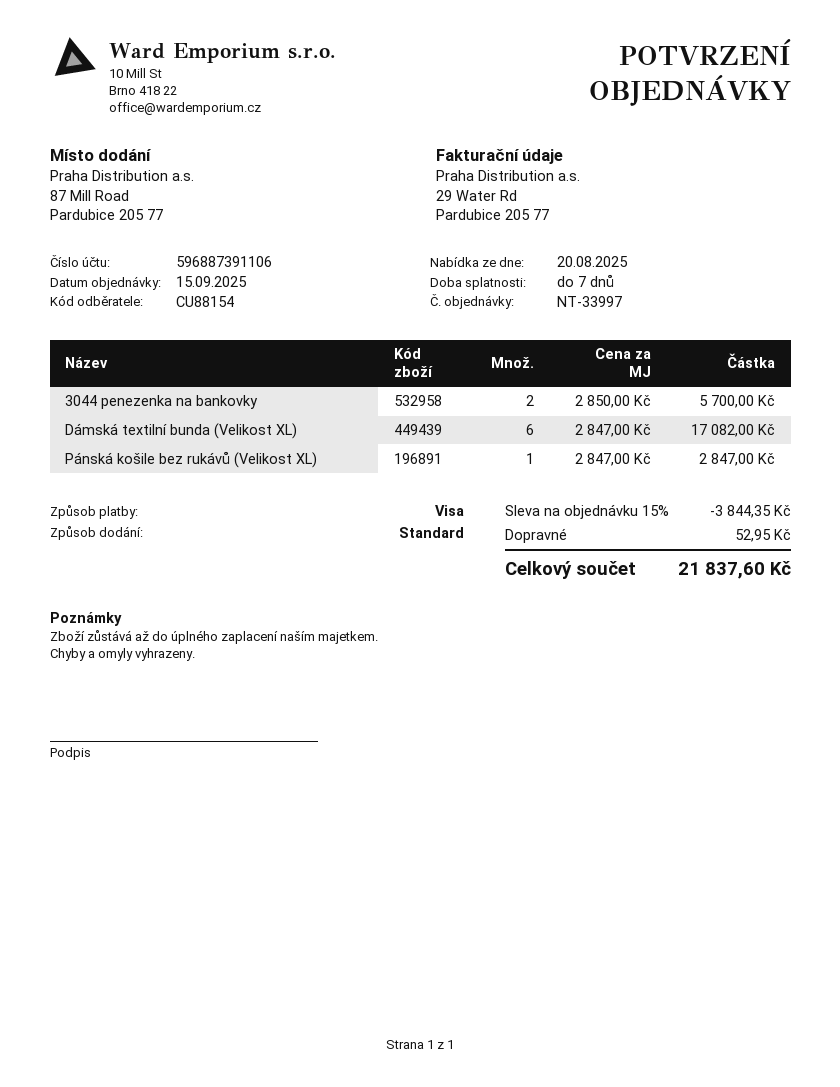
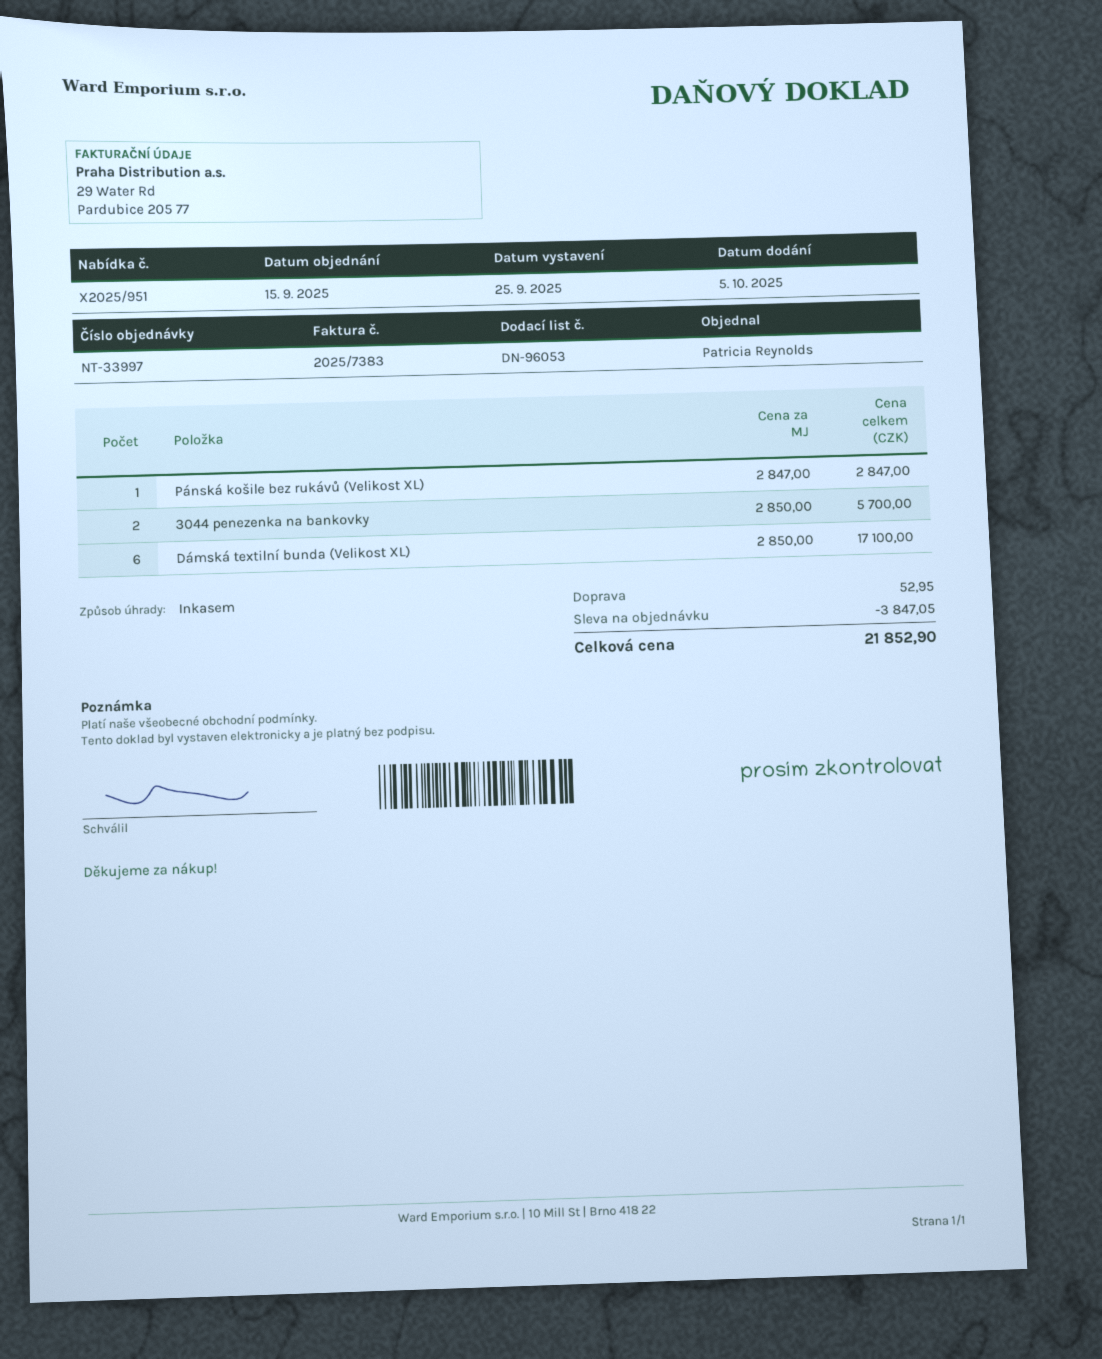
payment method: Visa -> direct debit
Dámská textilní bunda (Velikost XL): 6 x 2847.00 = 17082.00 -> 6 x 2850.00 = 17100.00
discount: 3844.35 -> 3847.05
total: 21837.60 -> 21852.90

